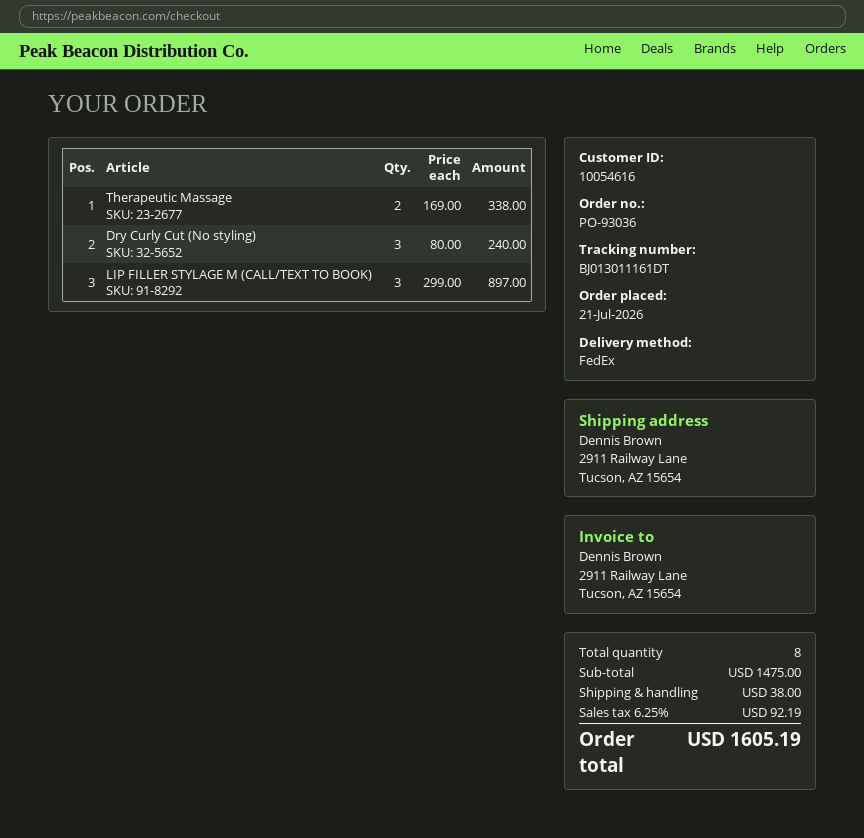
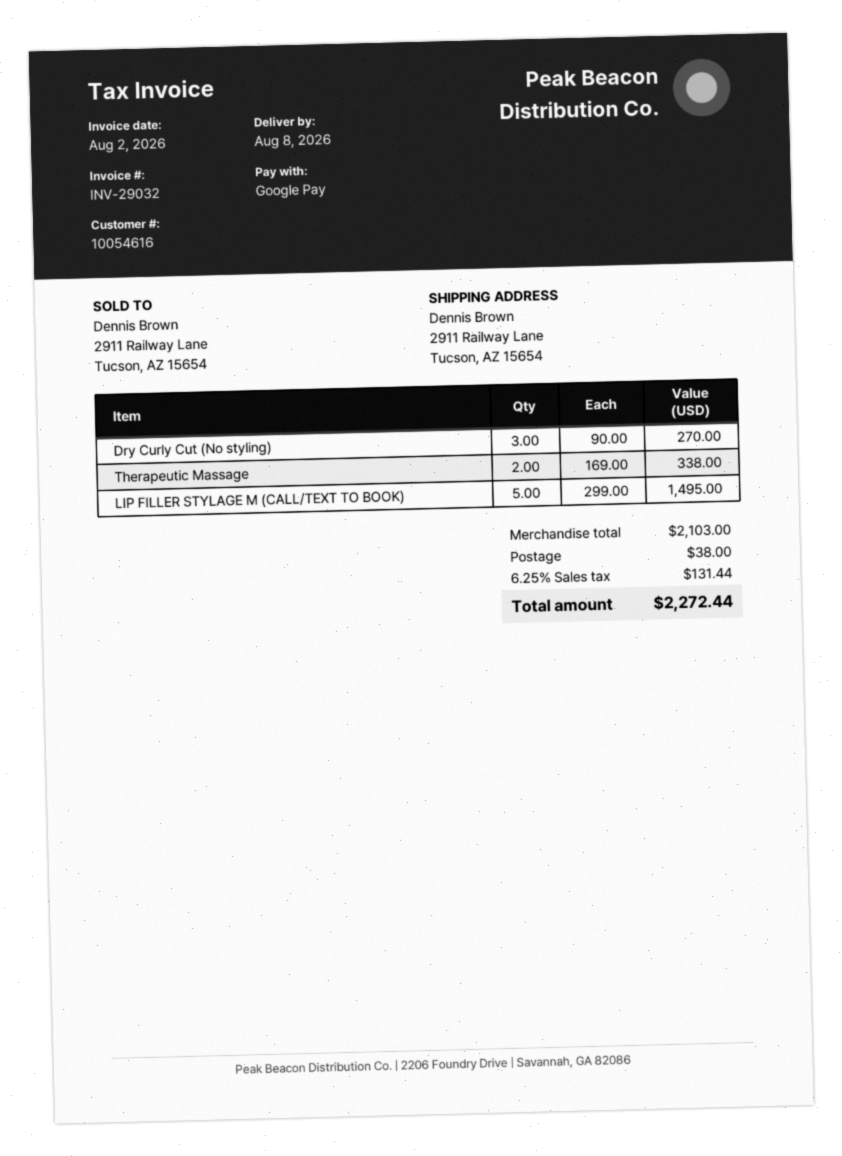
Dry Curly Cut (No styling): 3 x 80.00 = 240.00 -> 3 x 90.00 = 270.00
LIP FILLER STYLAGE M (CALL/TEXT TO BOOK): 3 x 299.00 = 897.00 -> 5 x 299.00 = 1495.00
subtotal: 1475.00 -> 2103.00
tax: 6.25% = 92.19 -> 6.25% = 131.44
total: 1605.19 -> 2272.44

